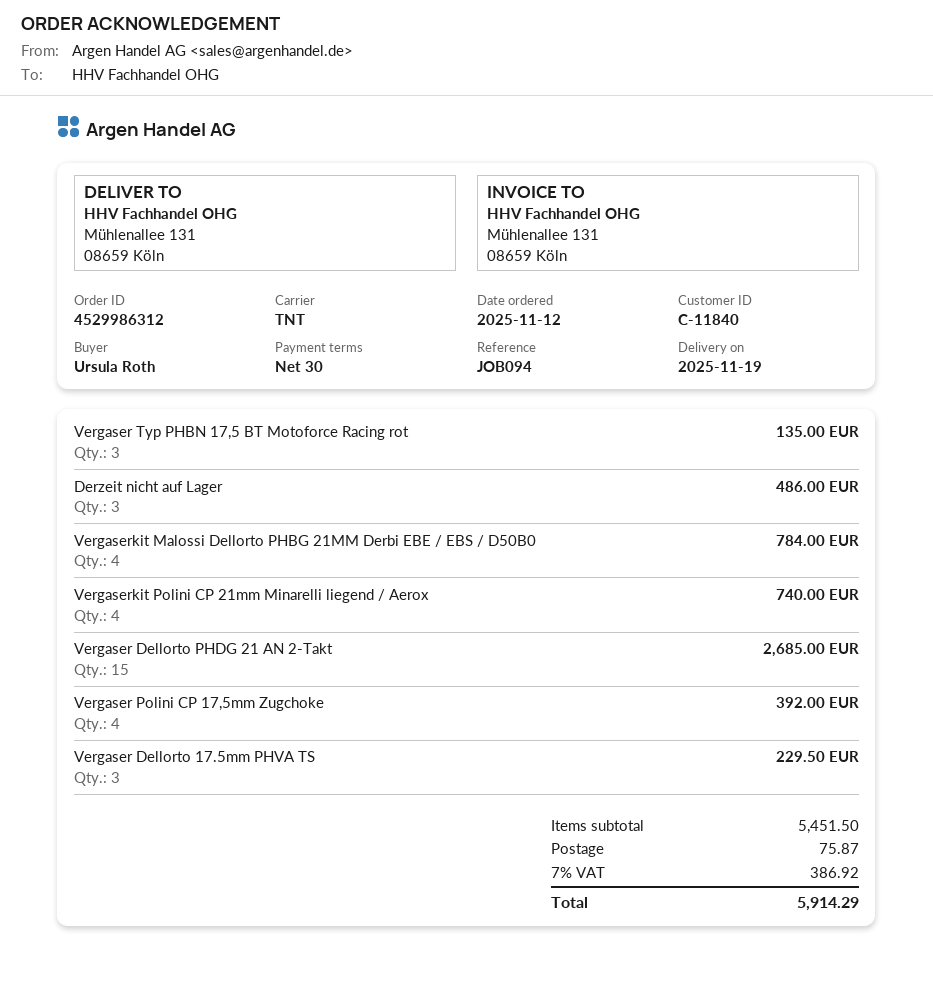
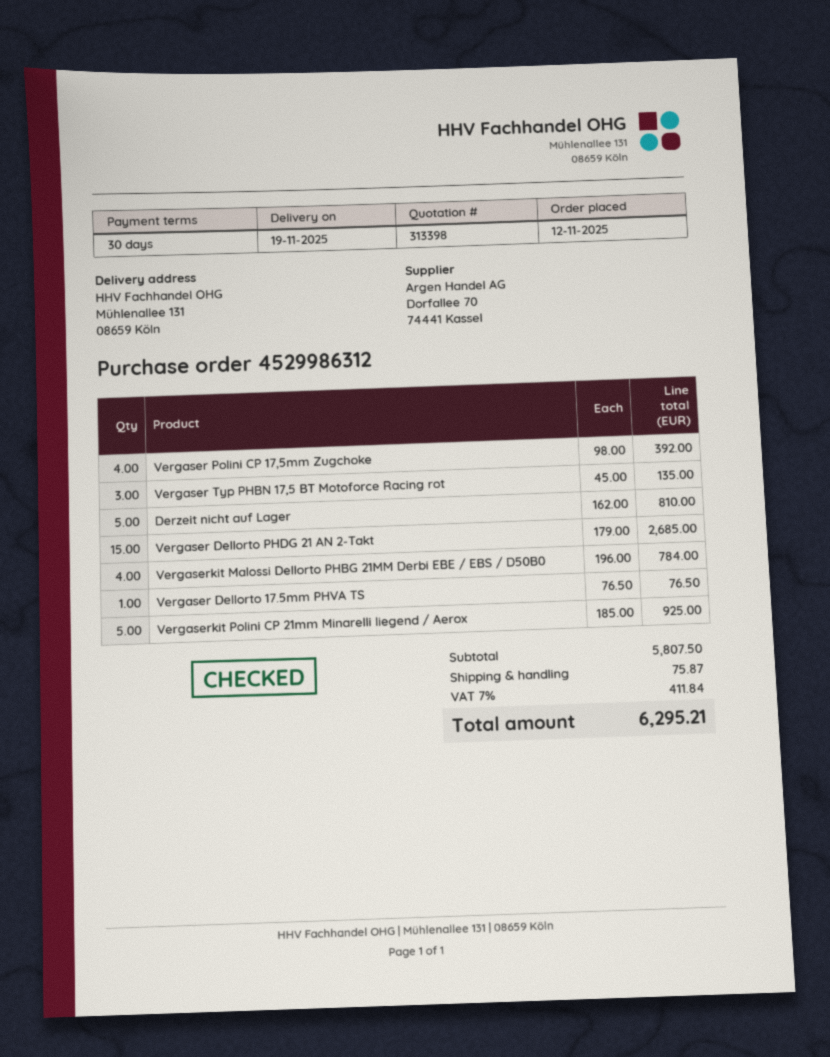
Derzeit nicht auf Lager: 3 for 486.00 -> 5 for 810.00
Vergaserkit Polini CP 21mm Minarelli liegend / Aerox: 4 for 740.00 -> 5 for 925.00
Vergaser Dellorto 17.5mm PHVA TS: 3 for 229.50 -> 1 for 76.50
subtotal: 5451.50 -> 5807.50
tax: 7% = 386.92 -> 7% = 411.84
total: 5914.29 -> 6295.21

